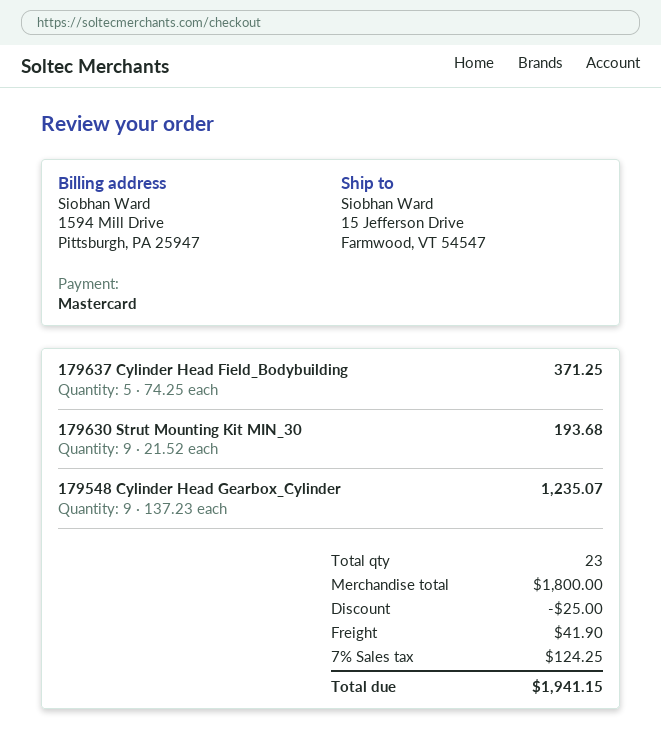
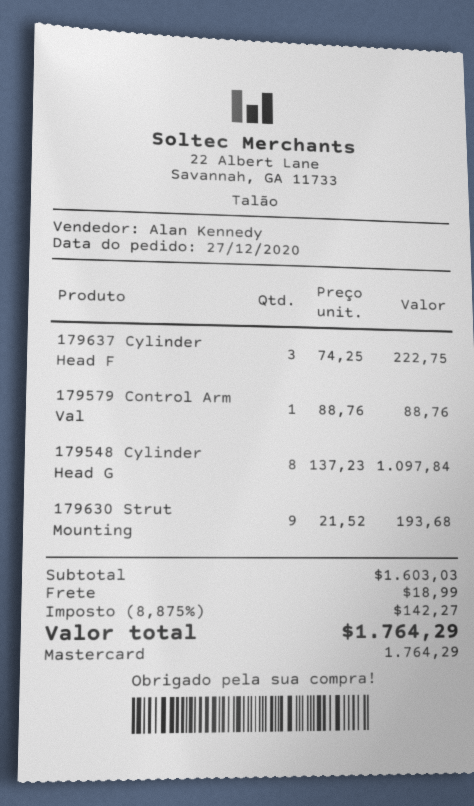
179637 Cylinder Head Field_Bodybuilding: 5 x 74.25 = 371.25 -> 3 x 74.25 = 222.75
179548 Cylinder Head Gearbox_Cylinder: 9 x 137.23 = 1235.07 -> 8 x 137.23 = 1097.84
179579 Control Arm Val: none -> 1 x 88.76 = 88.76
subtotal: 1800.00 -> 1603.03
discount: 25.00 -> none
shipping: 41.90 -> 18.99
tax: 7% = 124.25 -> 8.875% = 142.27
total: 1941.15 -> 1764.29

